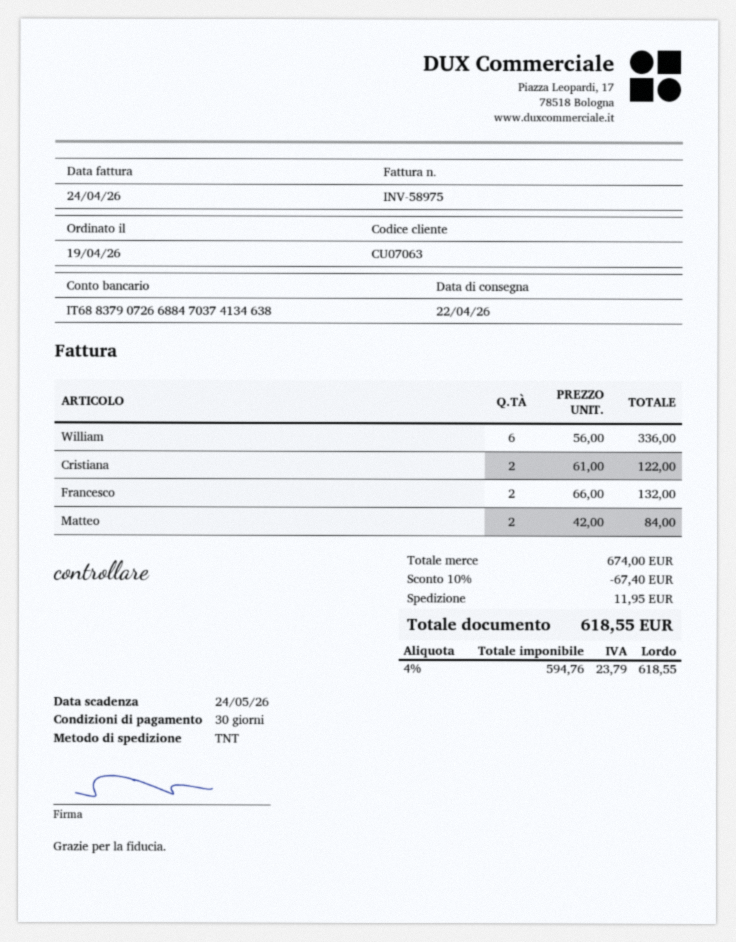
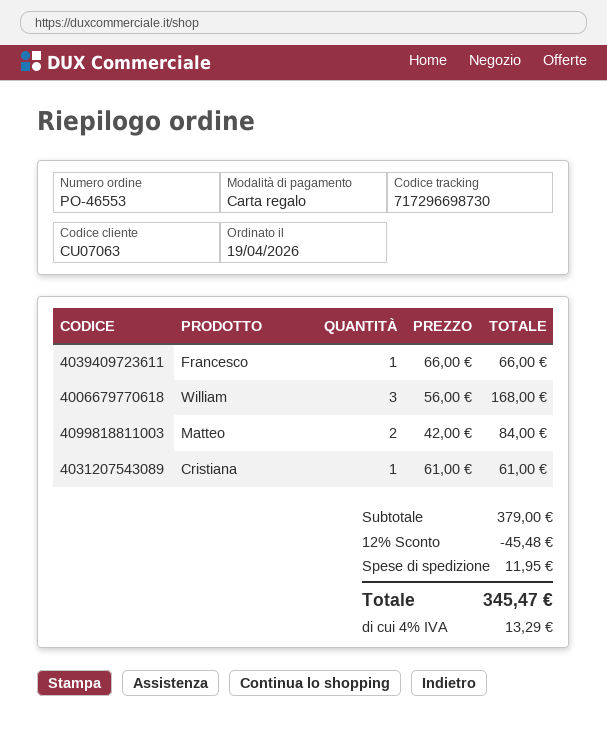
William: 6 x 56.00 = 336.00 -> 3 x 56.00 = 168.00
Cristiana: 2 x 61.00 = 122.00 -> 1 x 61.00 = 61.00
Francesco: 2 x 66.00 = 132.00 -> 1 x 66.00 = 66.00
subtotal: 674.00 -> 379.00
discount: 10% = 67.40 -> 12% = 45.48
tax: 4% = 23.79 -> 4% = 13.29
total: 618.55 -> 345.47

